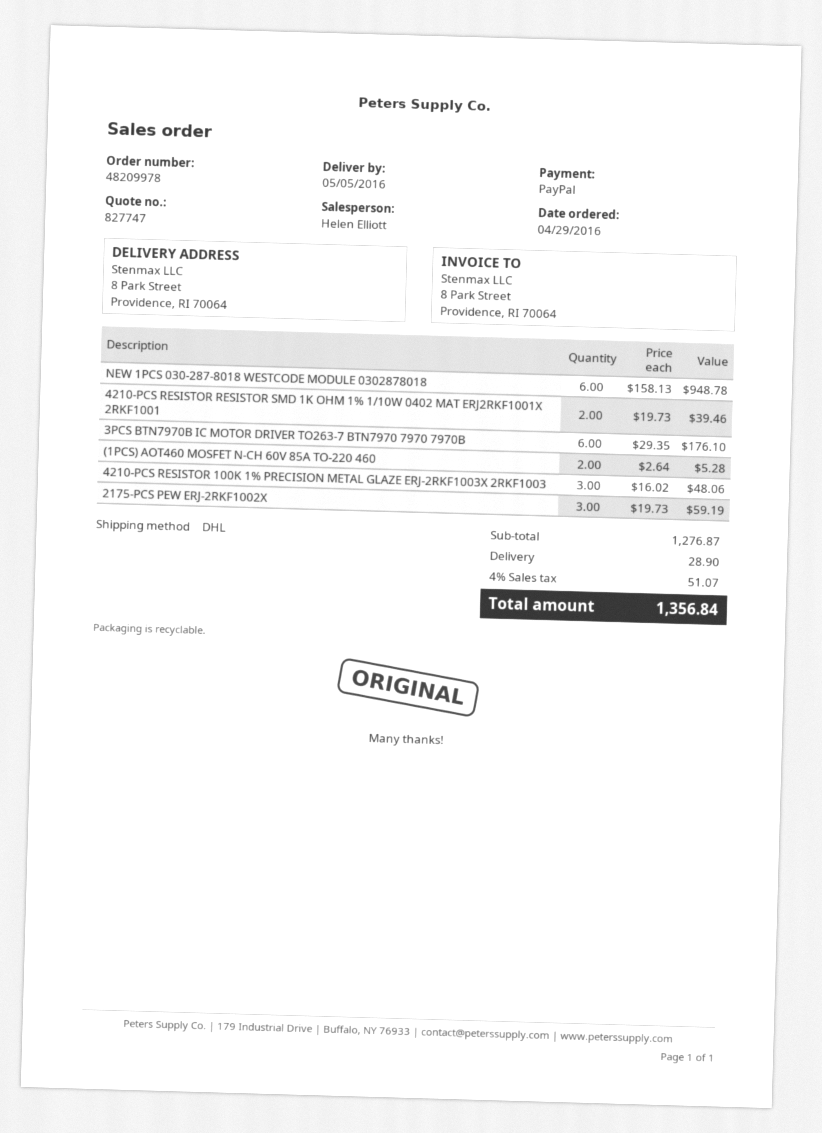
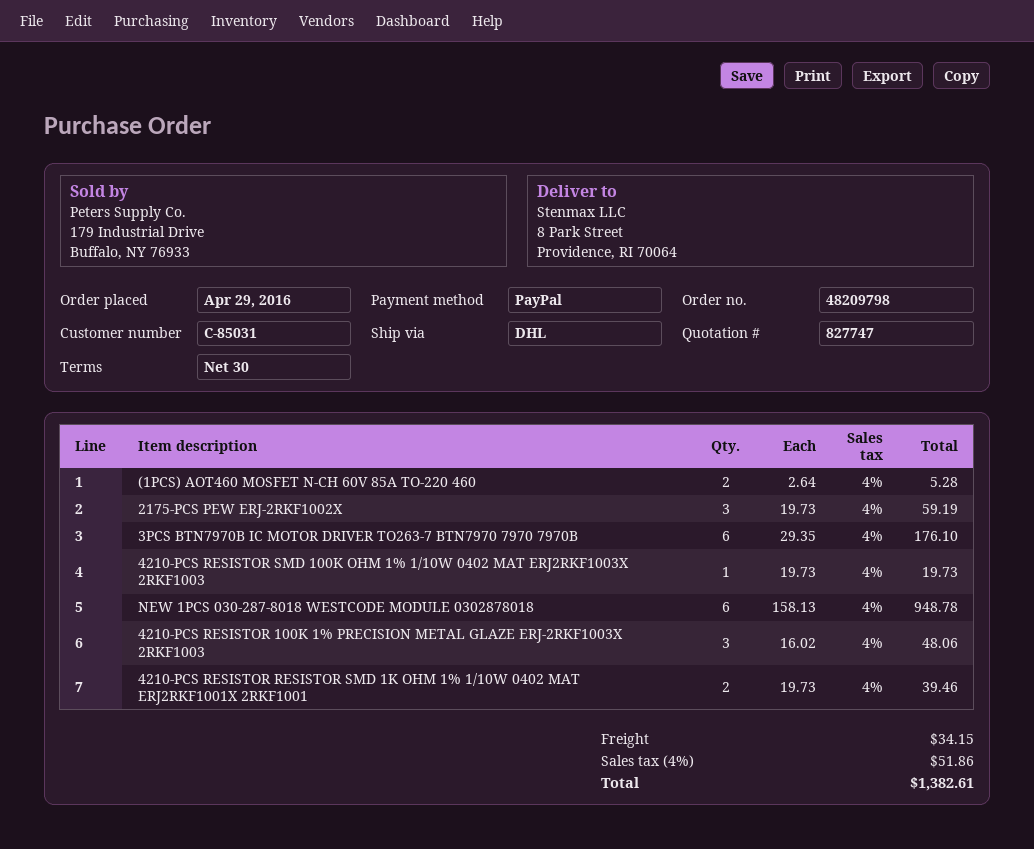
order number: 48209978 -> 48209798
4210-PCS RESISTOR SMD 100K OHM 1% 1/10W 0402 MAT ERJ2RKF1003X 2RKF1003: none -> 1 x 19.73 = 19.73
shipping: 28.90 -> 34.15
tax: 4% = 51.07 -> 4% = 51.86
total: 1356.84 -> 1382.61

